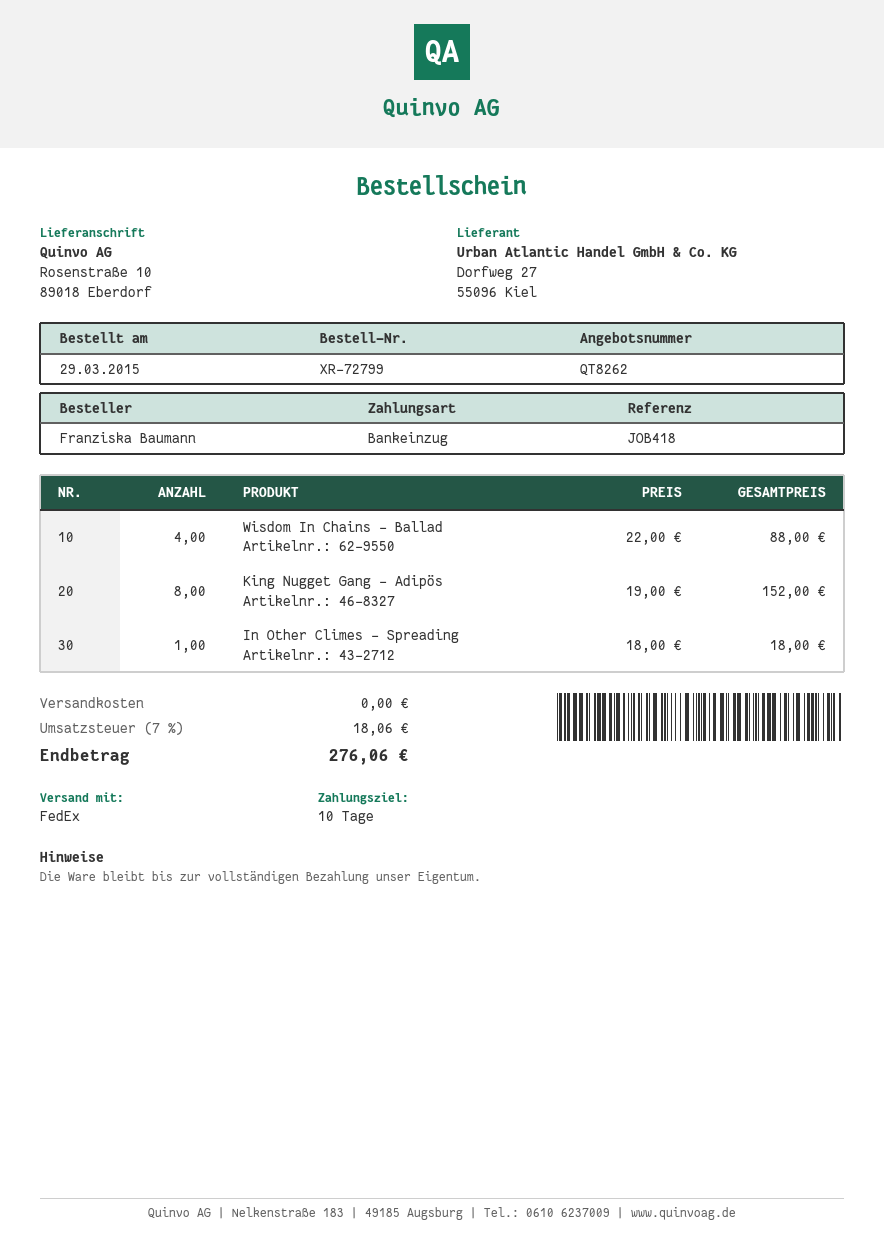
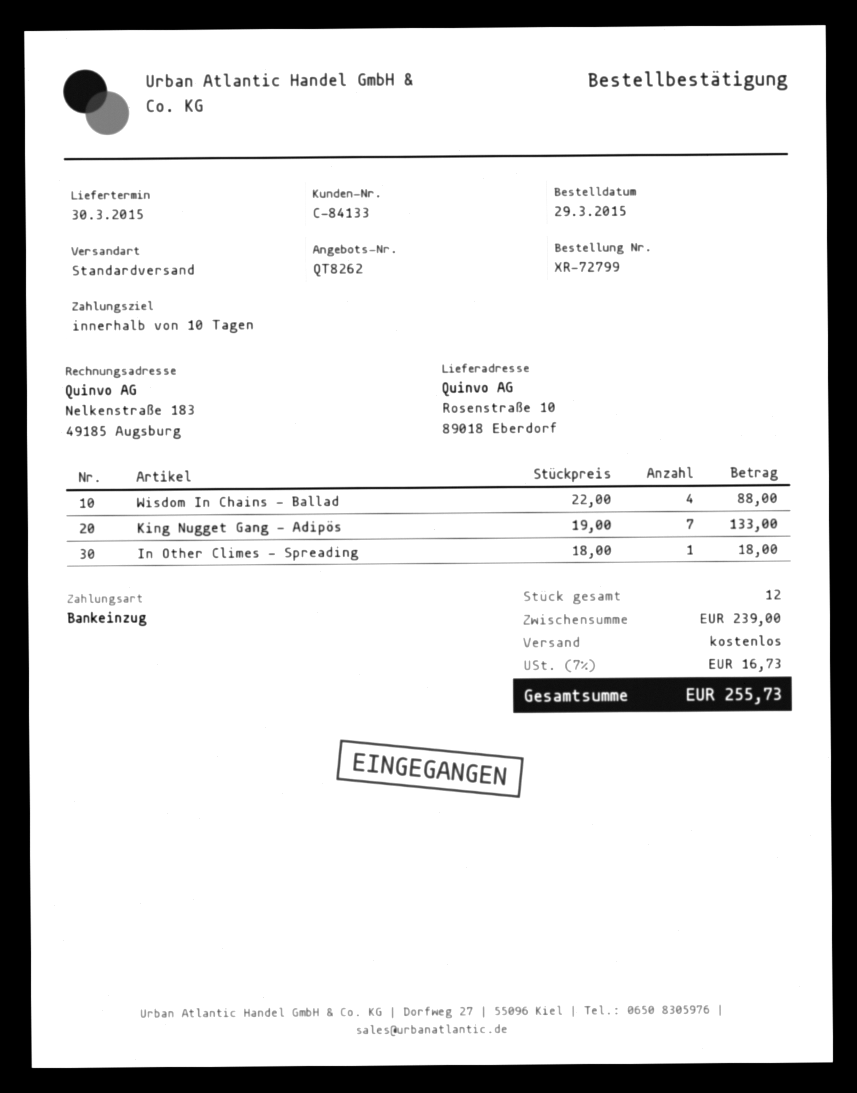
shipping method: FedEx -> standard
King Nugget Gang - Adipös: 8 x 19.00 = 152.00 -> 7 x 19.00 = 133.00
tax: 7% = 18.06 -> 7% = 16.73
total: 276.06 -> 255.73

